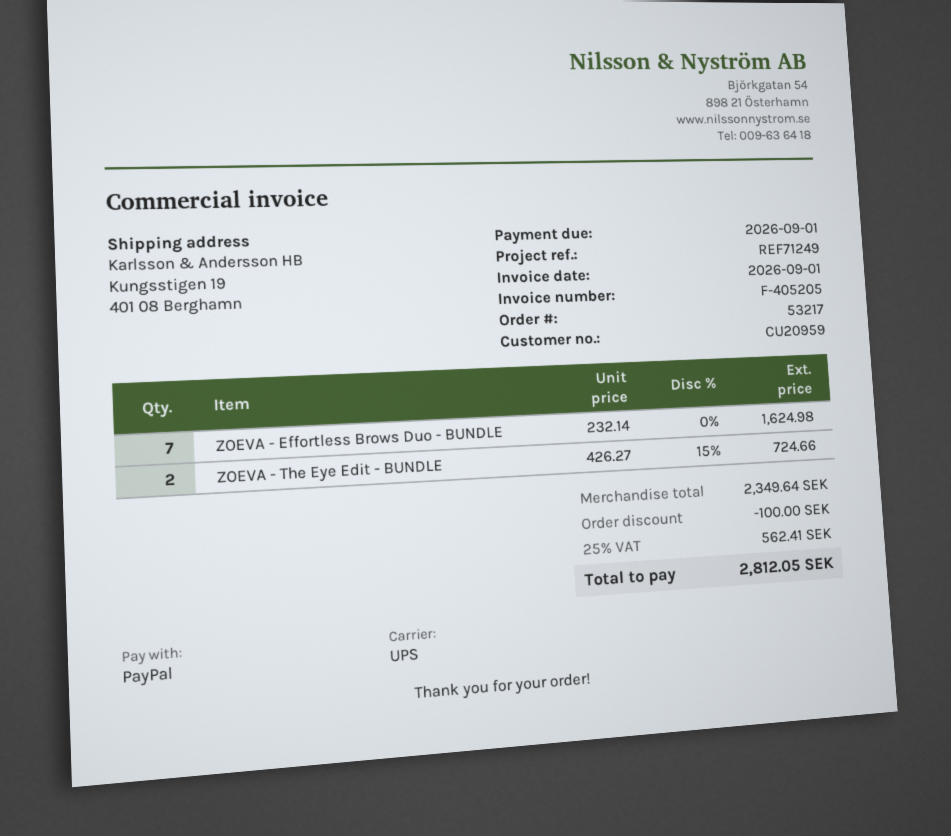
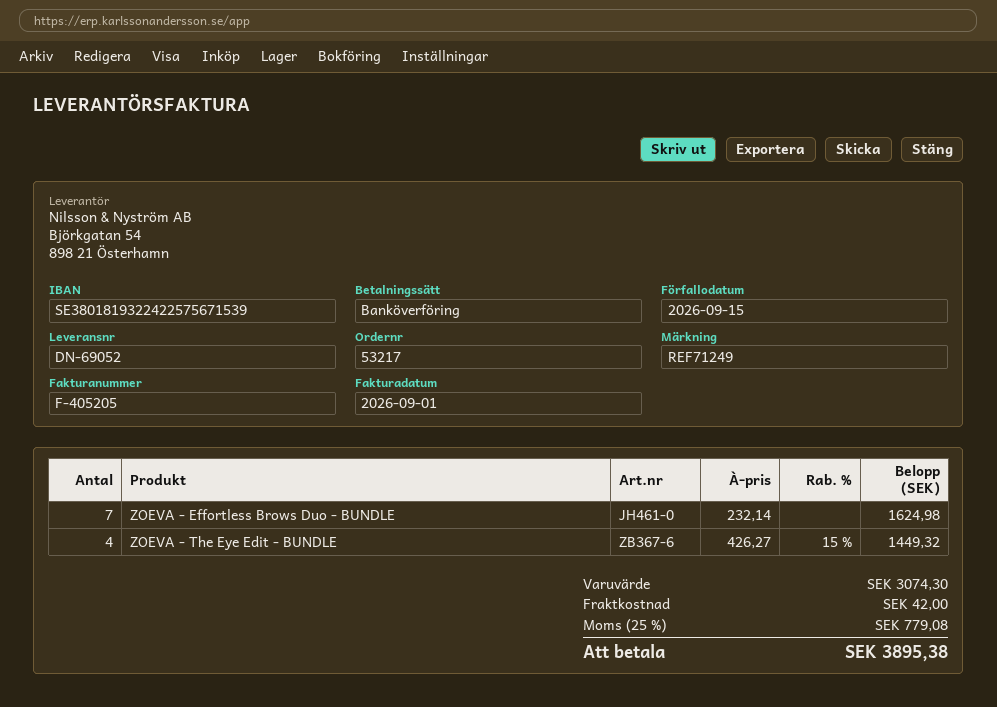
due date: 2026-09-01 -> 2026-09-15
payment method: PayPal -> bank transfer
ZOEVA - The Eye Edit - BUNDLE: 2 x 426.27 - 15% = 724.66 -> 4 x 426.27 - 15% = 1449.32
subtotal: 2349.64 -> 3074.30
discount: 100.00 -> none
shipping: none -> 42.00
tax: 25% = 562.41 -> 25% = 779.08
total: 2812.05 -> 3895.38

